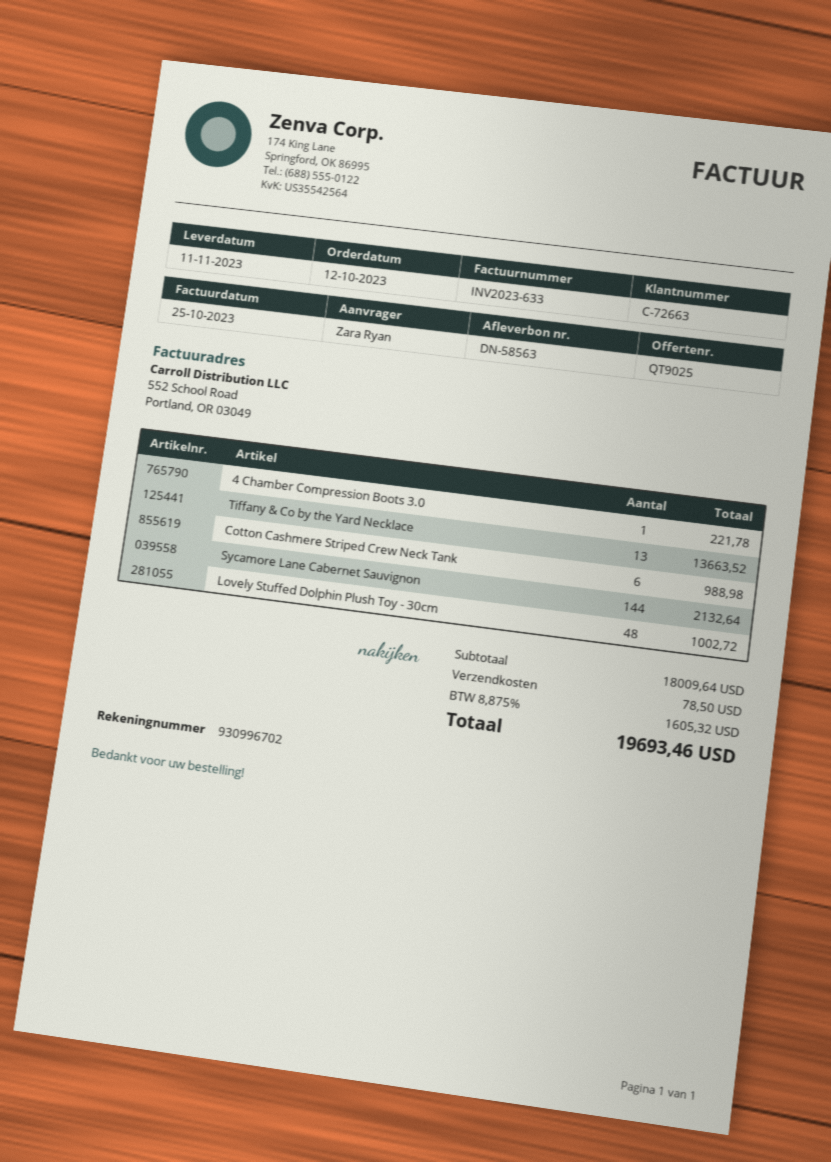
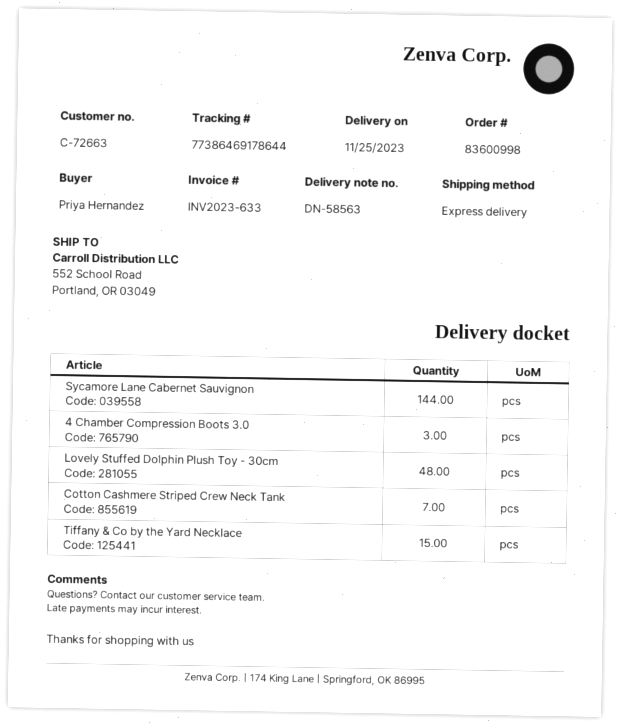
delivery date: 2023-11-11 -> 2023-11-25
ordered by: Zara Ryan -> Priya Hernandez
4 Chamber Compression Boots 3.0: 1 -> 3
Tiffany & Co by the Yard Necklace: 13 -> 15
Cotton Cashmere Striped Crew Neck Tank: 6 -> 7

